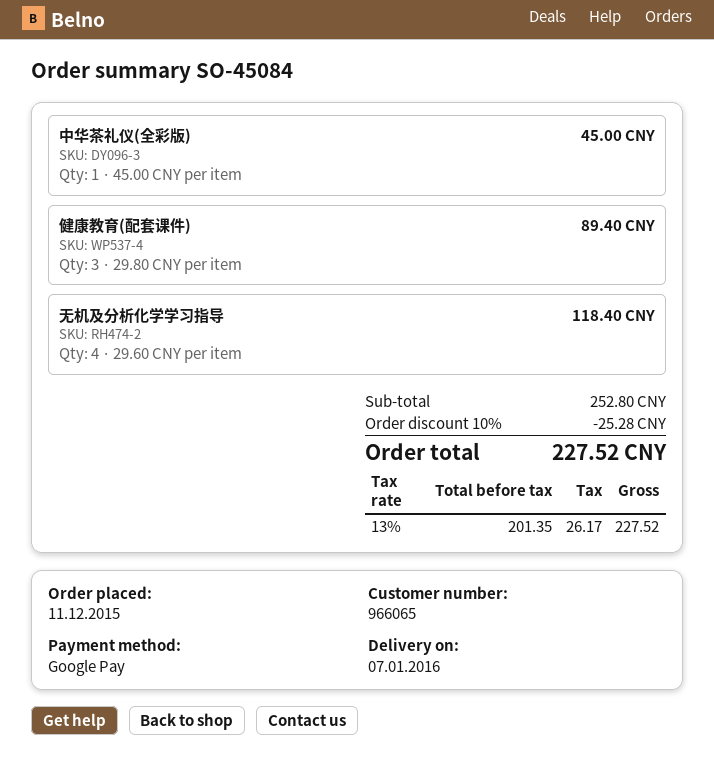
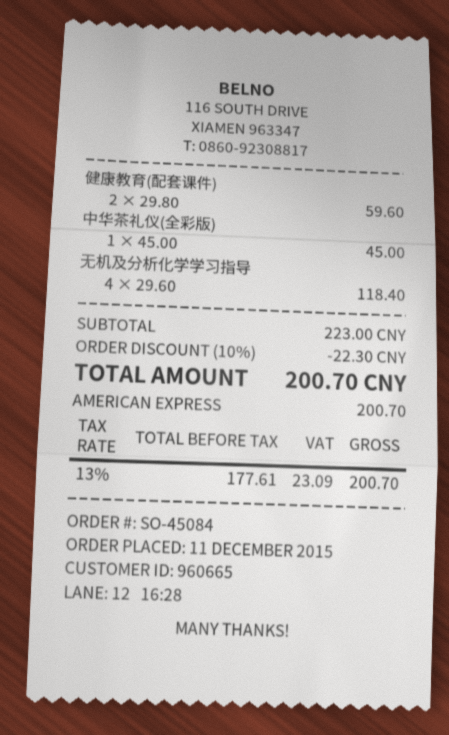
customer number: 966065 -> 960665
payment method: Google Pay -> American Express
健康教育(配套课件): 3 x 29.80 = 89.40 -> 2 x 29.80 = 59.60
subtotal: 252.80 -> 223.00
discount: 10% = 25.28 -> 10% = 22.30
net: 201.35 -> 177.61
tax: 13% = 26.17 -> 13% = 23.09
total: 227.52 -> 200.70

